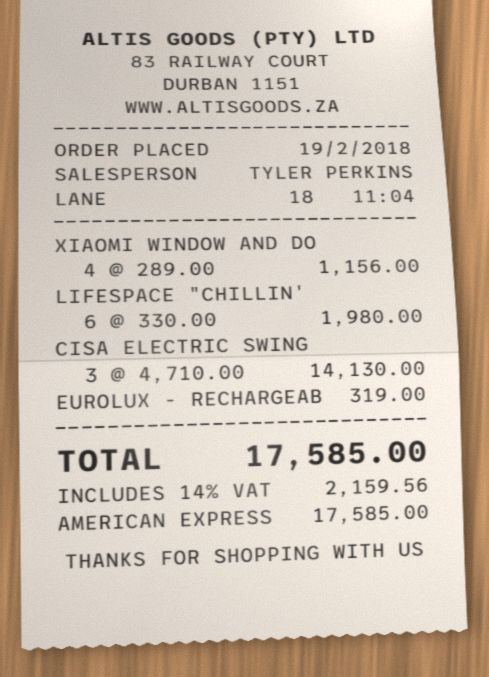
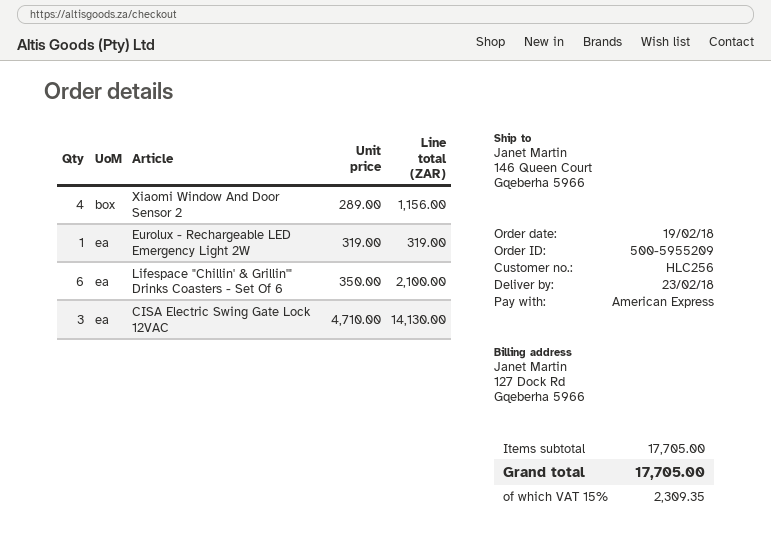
LIFESPACE "CHILLIN': 6 x 330.00 = 1980.00 -> 6 x 350.00 = 2100.00
tax: 14% = 2159.56 -> 15% = 2309.35
total: 17585.00 -> 17705.00

